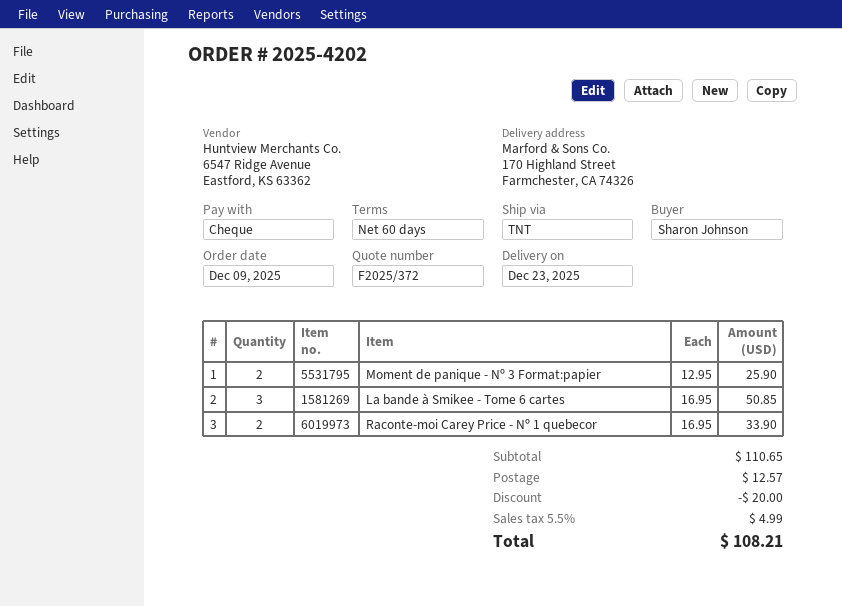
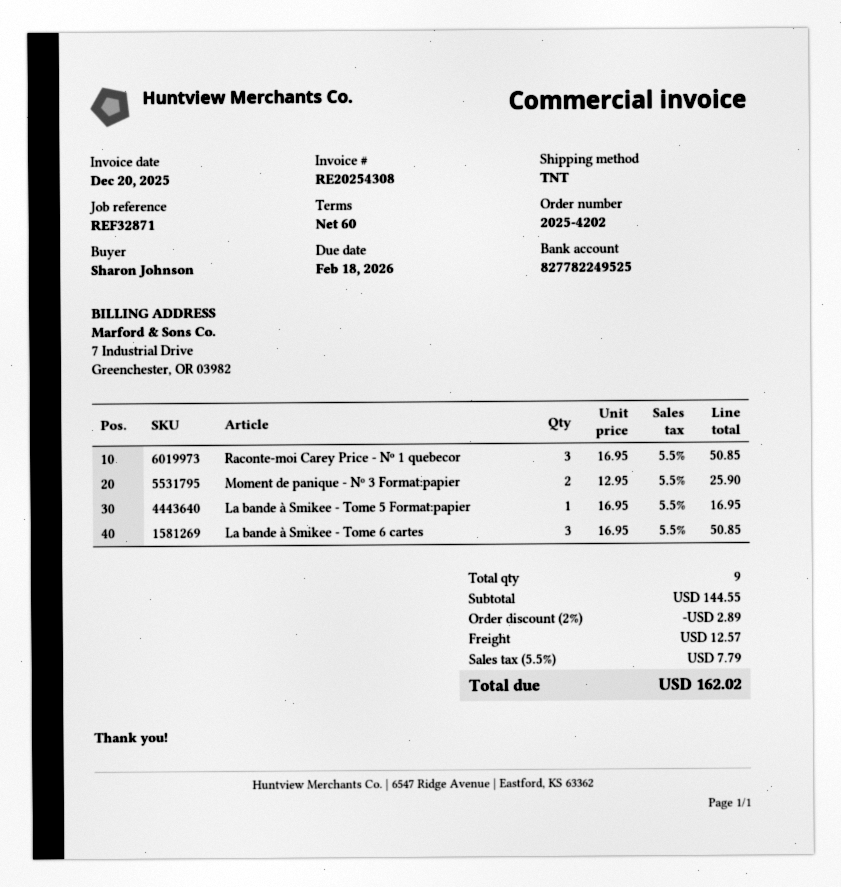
Raconte-moi Carey Price - Nº 1 quebecor: 2 x 16.95 = 33.90 -> 3 x 16.95 = 50.85
La bande à Smikee - Tome 5 Format:papier: none -> 1 x 16.95 = 16.95
subtotal: 110.65 -> 144.55
discount: 20.00 -> 2.89
tax: 5.5% = 4.99 -> 5.5% = 7.79
total: 108.21 -> 162.02

